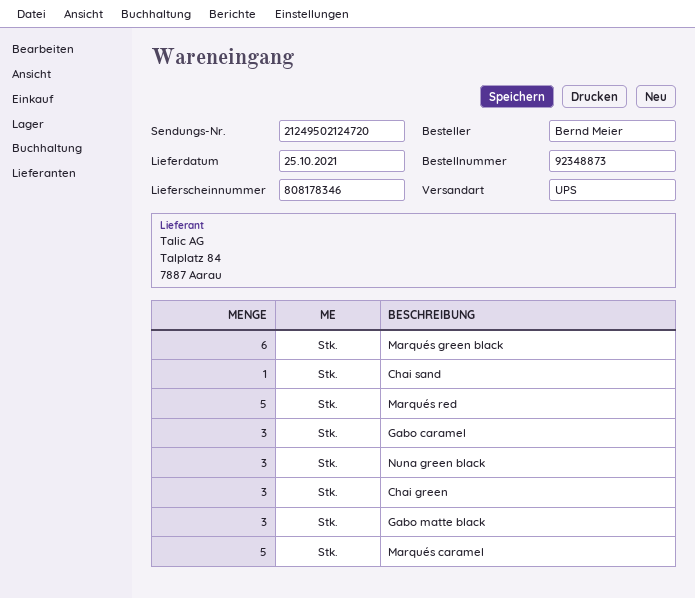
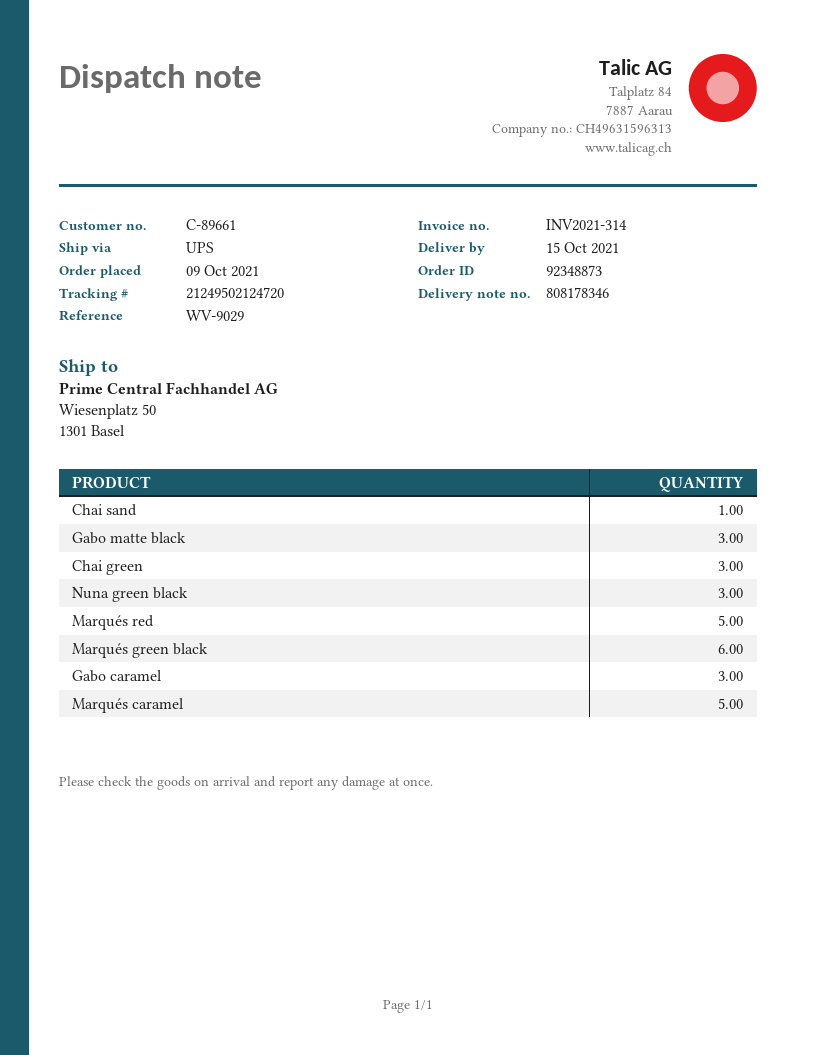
delivery date: 2021-10-25 -> 2021-10-15

